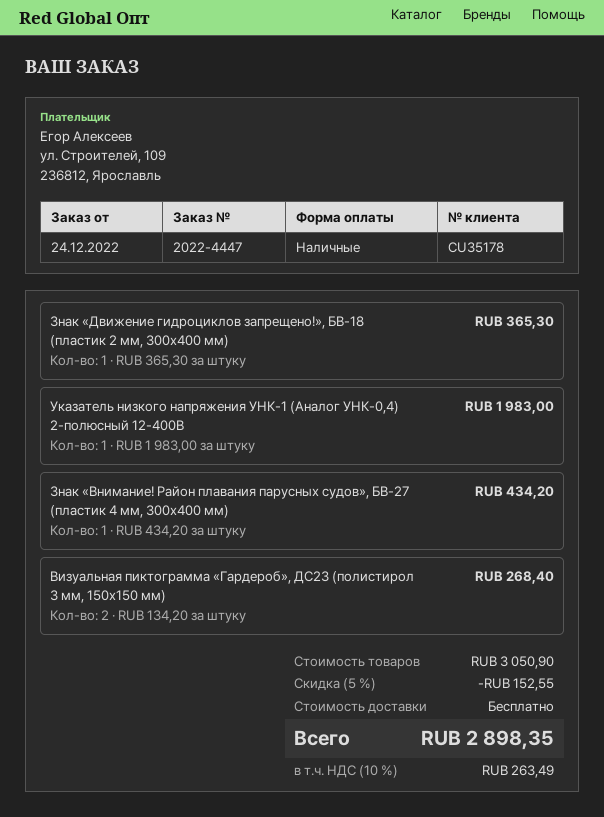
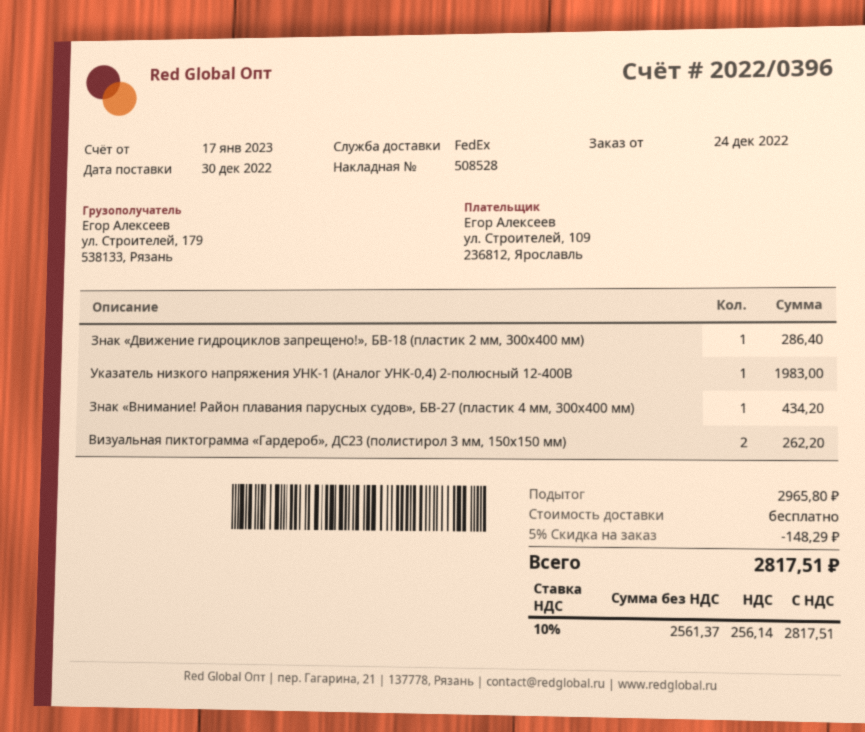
Знак «Движение гидроциклов запрещено!», БВ-18 (пластик 2 мм, 300х400 мм): 1 for 365.30 -> 1 for 286.40
Визуальная пиктограмма «Гардероб», ДС23 (полистирол 3 мм, 150х150 мм): 2 for 268.40 -> 2 for 262.20
subtotal: 3050.90 -> 2965.80
discount: 5% = 152.55 -> 5% = 148.29
tax: 10% = 263.49 -> 10% = 256.14
total: 2898.35 -> 2817.51

